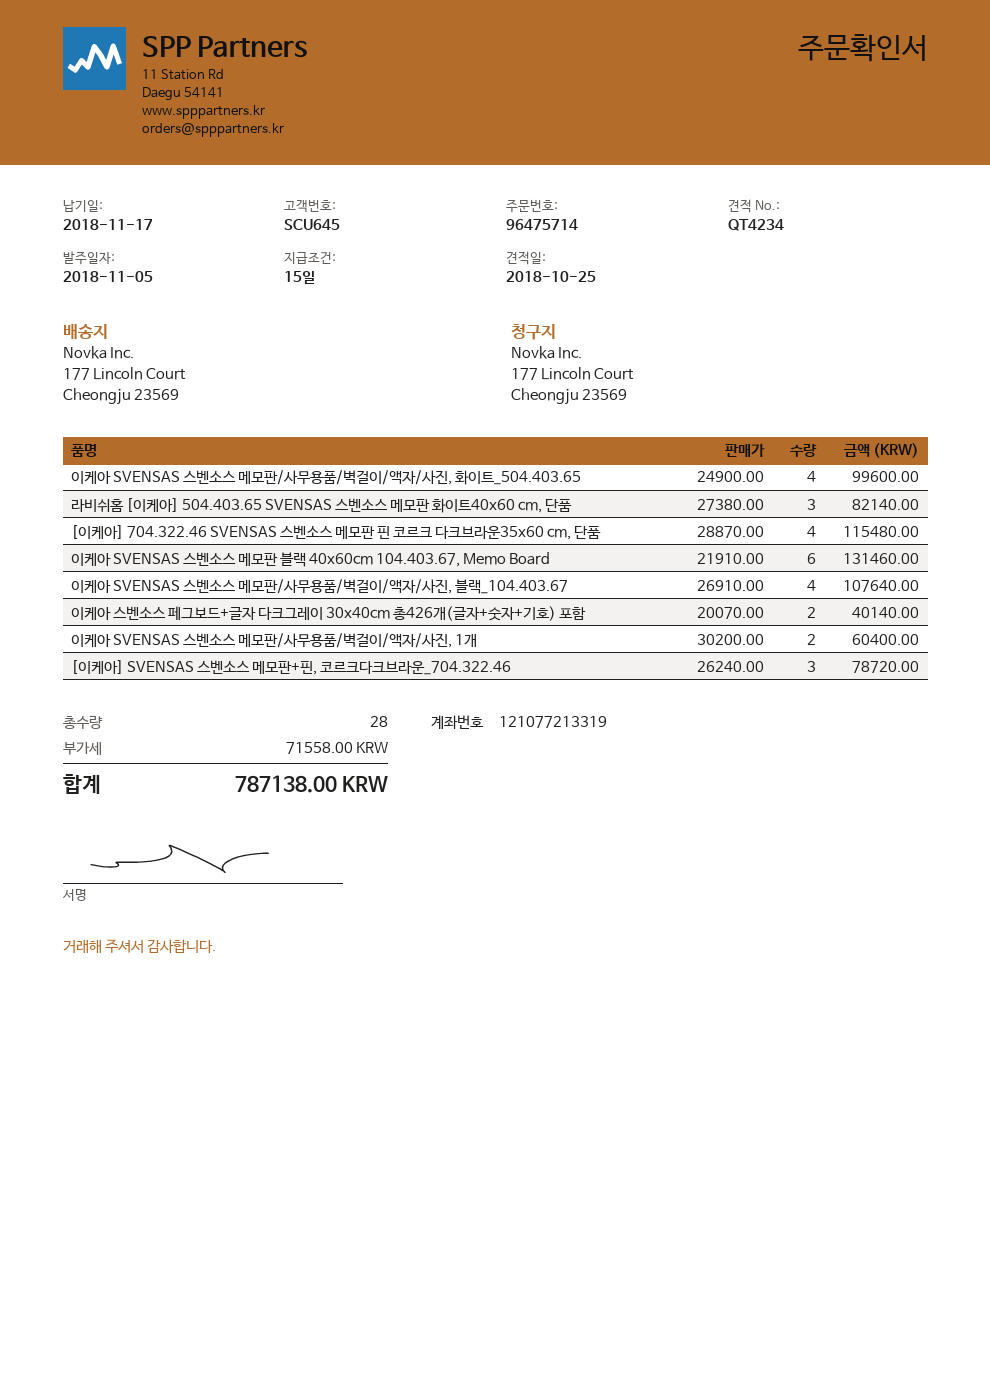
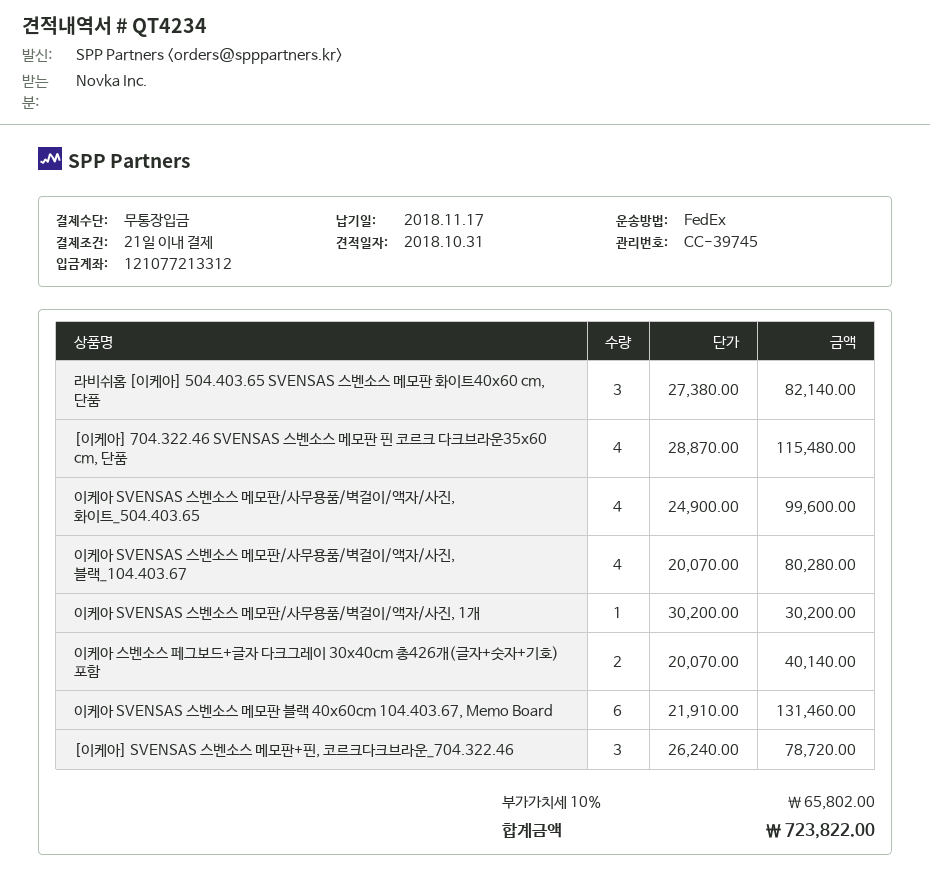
quote date: 2018-10-25 -> 2018-10-31
payment terms: 15 days -> 21 days
bank account: 121077213319 -> 121077213312
이케아 SVENSAS 스벤소스 메모판/사무용품/벽걸이/액자/사진, 블랙_104.403.67: 4 x 26910.00 = 107640.00 -> 4 x 20070.00 = 80280.00
이케아 SVENSAS 스벤소스 메모판/사무용품/벽걸이/액자/사진, 1개: 2 x 30200.00 = 60400.00 -> 1 x 30200.00 = 30200.00
tax: 71558.00 -> 65802.00
total: 787138.00 -> 723822.00

